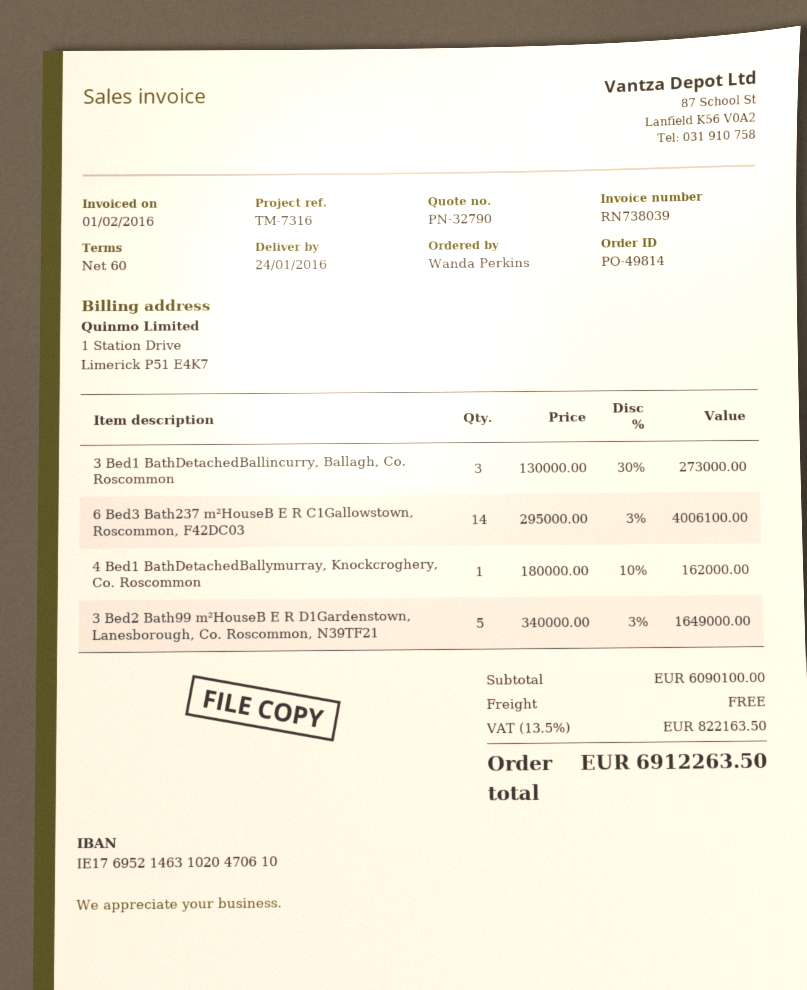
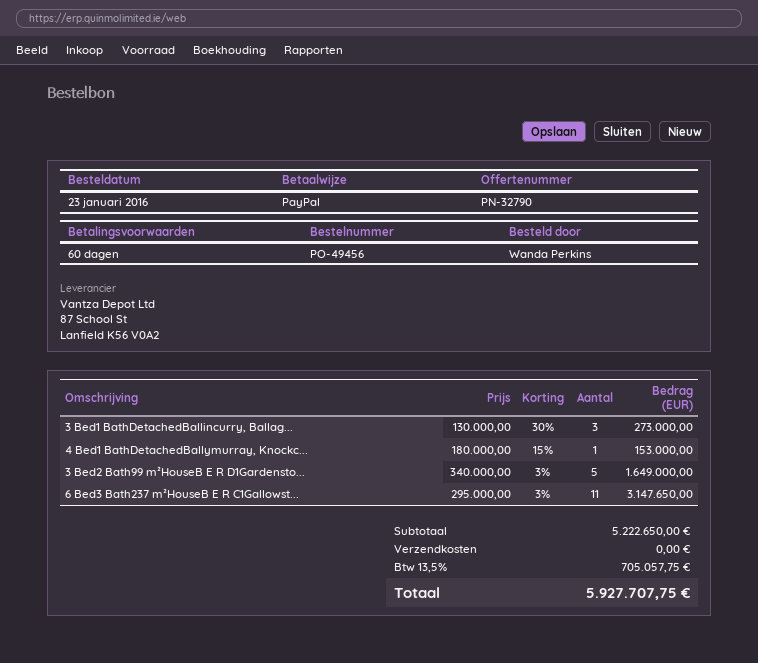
order number: PO-49814 -> PO-49456
6 Bed3 Bath237 m²HouseB E R C1Gallowstown, Roscommon, F42DC03: 14 x 295000.00 - 3% = 4006100.00 -> 11 x 295000.00 - 3% = 3147650.00
4 Bed1 BathDetachedBallymurray, Knockcroghery, Co. Roscommon: 1 x 180000.00 - 10% = 162000.00 -> 1 x 180000.00 - 15% = 153000.00
subtotal: 6090100.00 -> 5222650.00
tax: 13.5% = 822163.50 -> 13.5% = 705057.75
total: 6912263.50 -> 5927707.75

